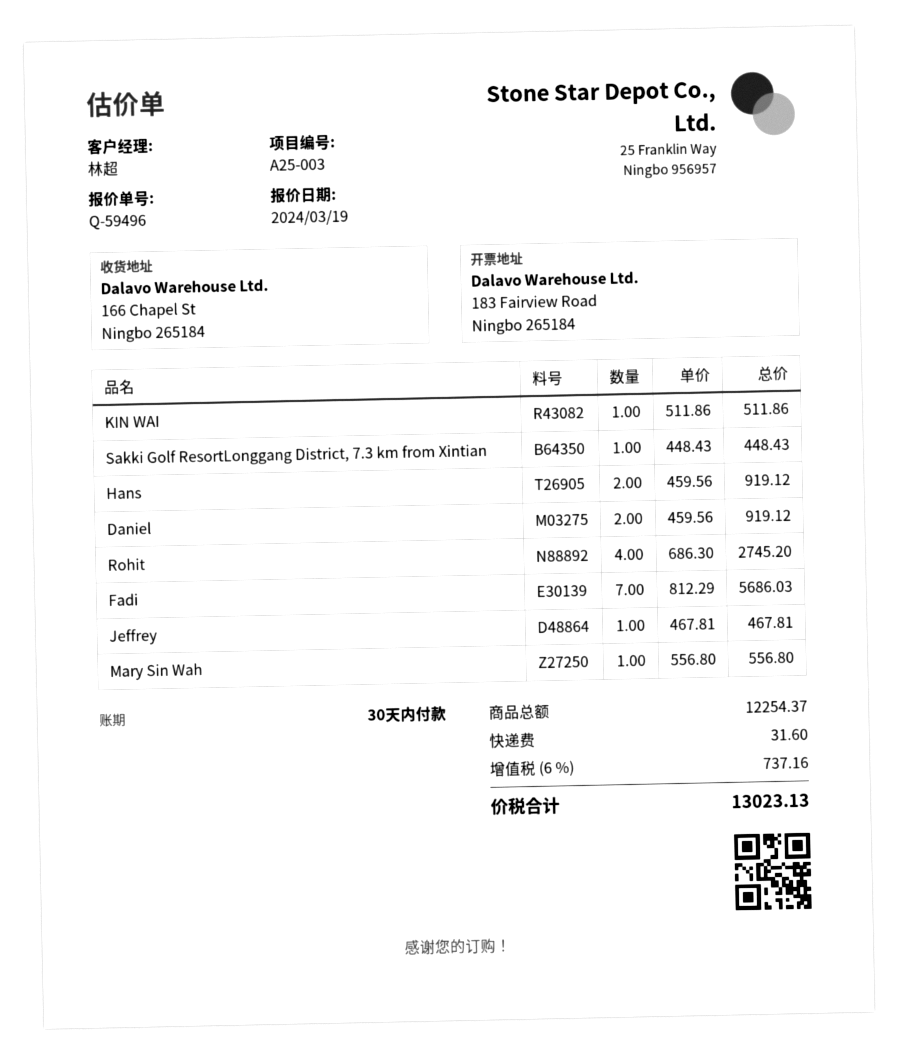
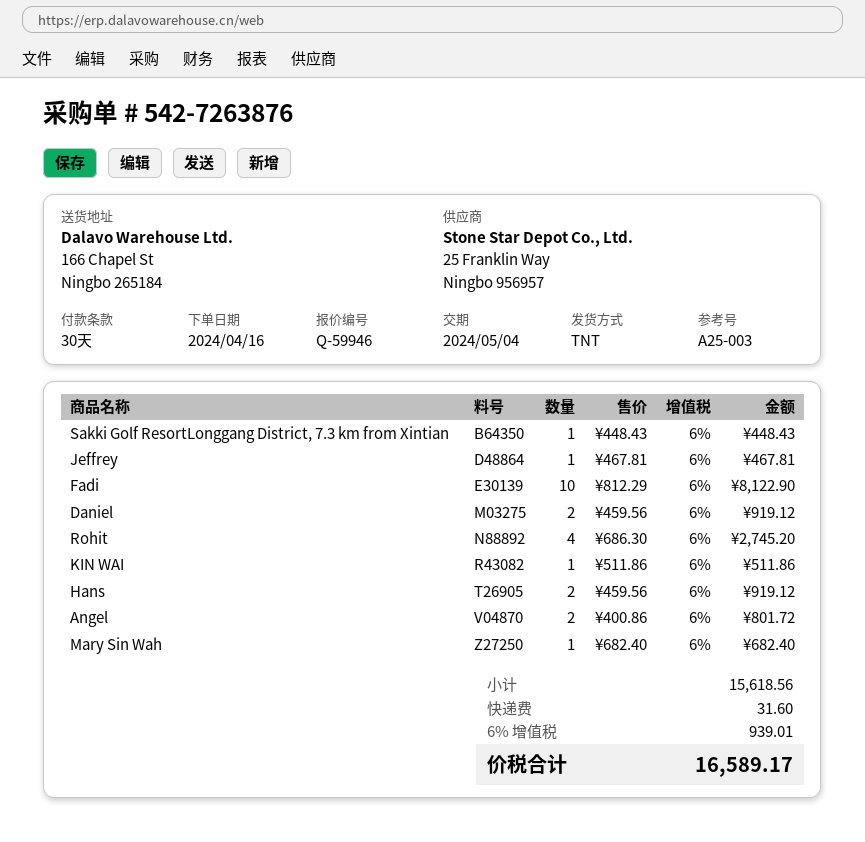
quote number: Q-59496 -> Q-59946
Fadi: 7 x 812.29 = 5686.03 -> 10 x 812.29 = 8122.90
Mary Sin Wah: 1 x 556.80 = 556.80 -> 1 x 682.40 = 682.40
Angel: none -> 2 x 400.86 = 801.72
subtotal: 12254.37 -> 15618.56
tax: 6% = 737.16 -> 6% = 939.01
total: 13023.13 -> 16589.17

